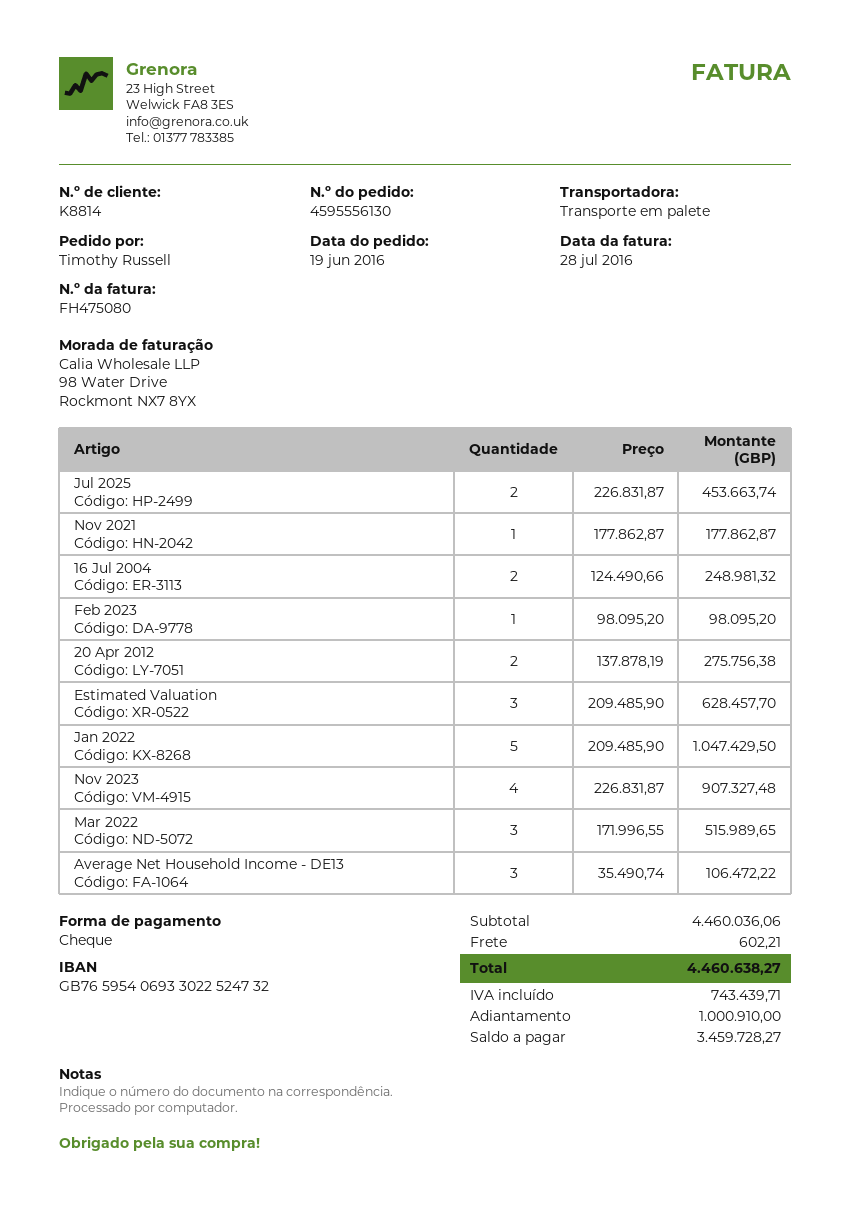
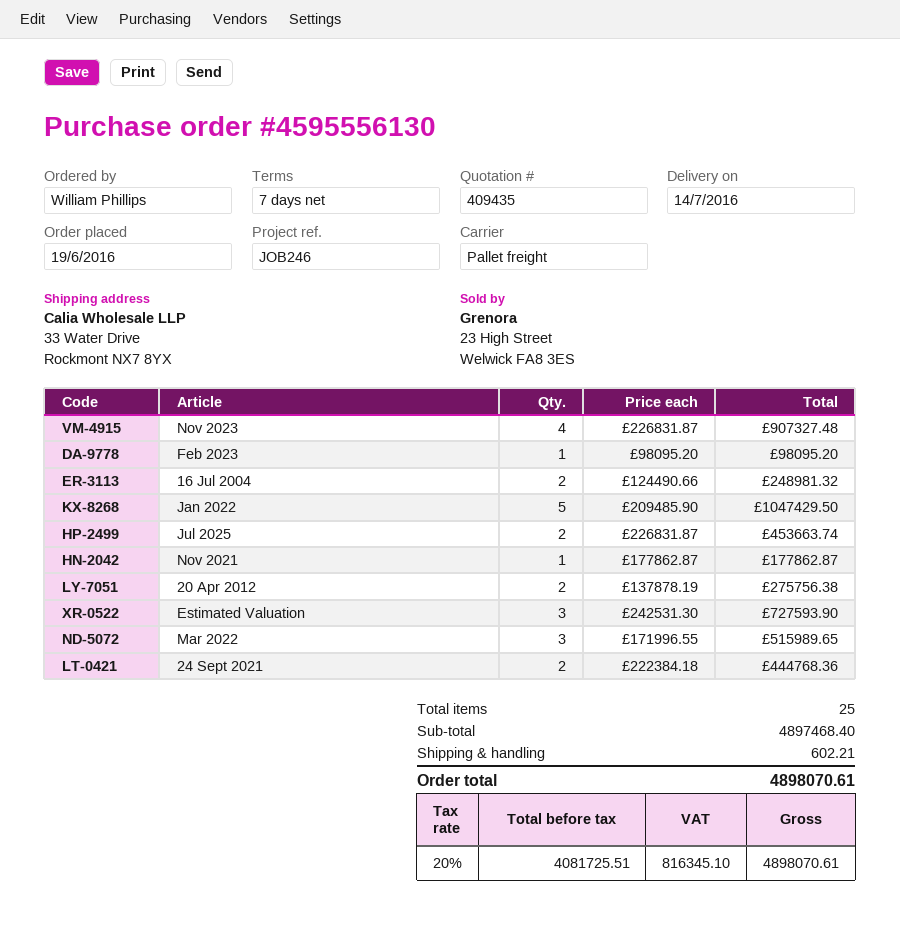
ordered by: Timothy Russell -> William Phillips
Estimated Valuation: 3 x 209485.90 = 628457.70 -> 3 x 242531.30 = 727593.90
Average Net Household Income - DE13: 3 x 35490.74 = 106472.22 -> none
24 Sept 2021: none -> 2 x 222384.18 = 444768.36
subtotal: 4460036.06 -> 4897468.40
tax: 743439.71 -> 816345.10
total: 4460638.27 -> 4898070.61

